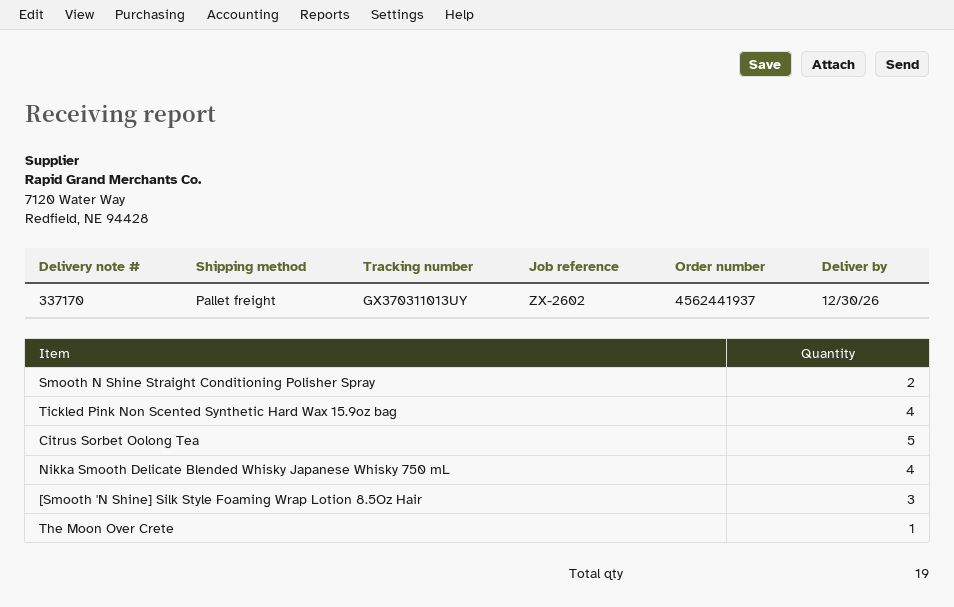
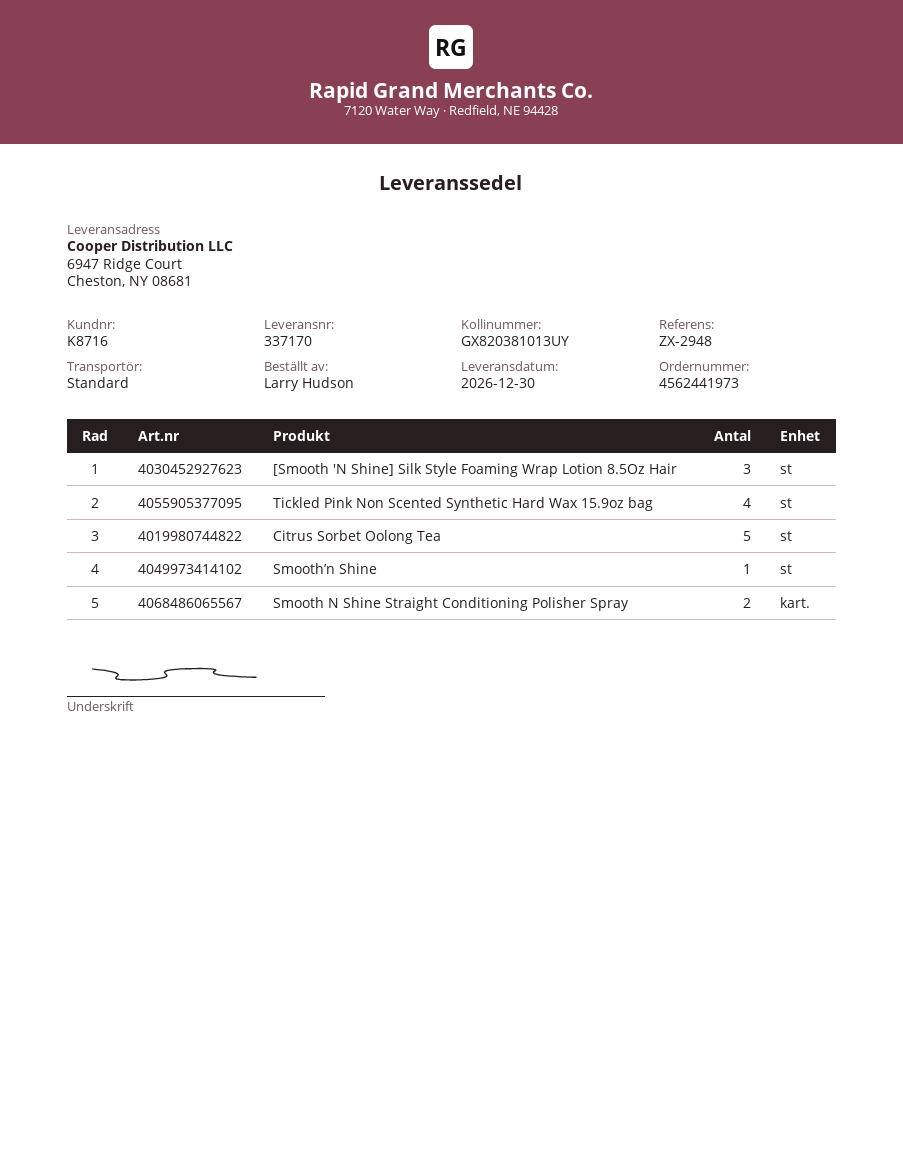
order number: 4562441937 -> 4562441973
reference: ZX-2602 -> ZX-2948
shipping method: pallet freight -> standard
tracking number: GX370311013UY -> GX820381013UY
Nikka Smooth Delicate Blended Whisky Japanese Whisky 750 mL: 4 -> none
The Moon Over Crete: 1 -> none
Smooth’n Shine: none -> 1

